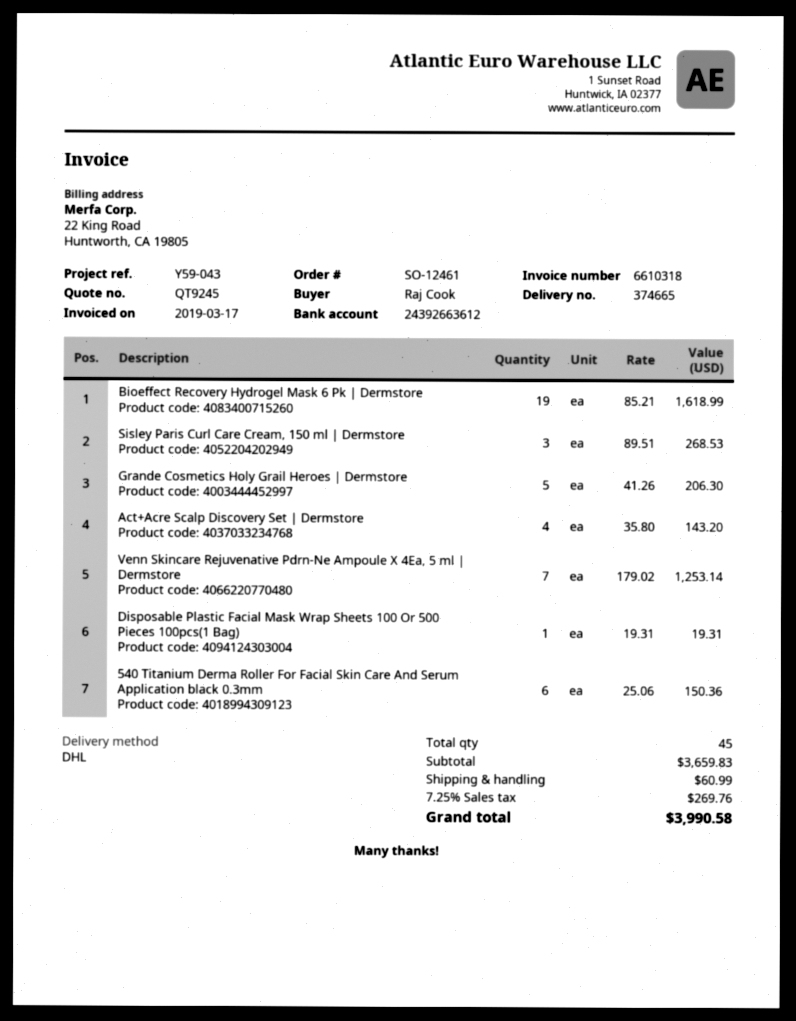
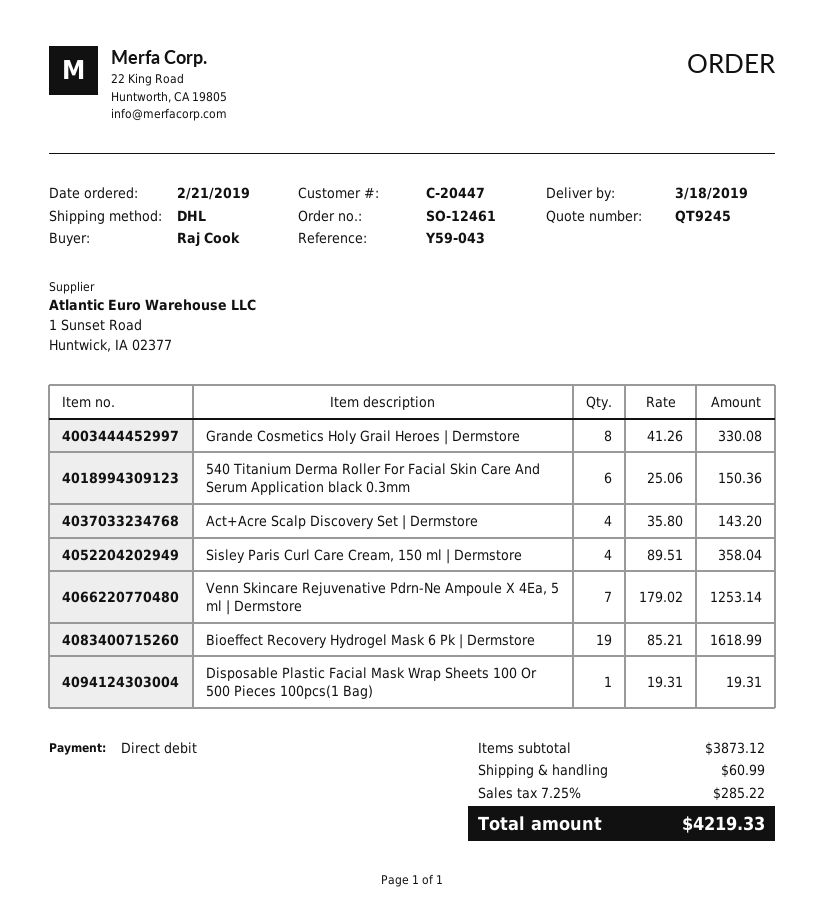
Sisley Paris Curl Care Cream, 150 ml | Dermstore: 3 x 89.51 = 268.53 -> 4 x 89.51 = 358.04
Grande Cosmetics Holy Grail Heroes | Dermstore: 5 x 41.26 = 206.30 -> 8 x 41.26 = 330.08
subtotal: 3659.83 -> 3873.12
tax: 7.25% = 269.76 -> 7.25% = 285.22
total: 3990.58 -> 4219.33

